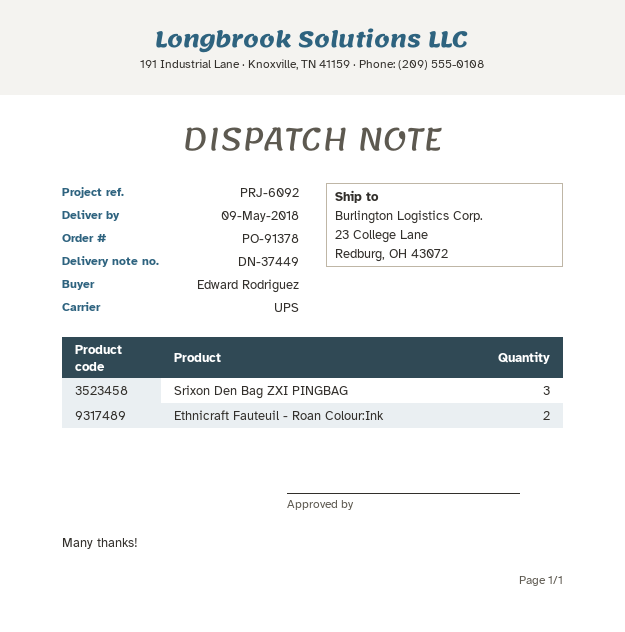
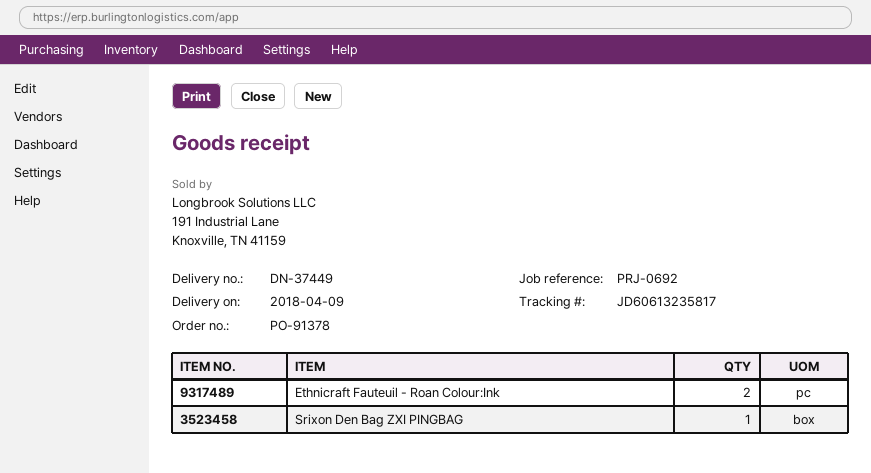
delivery date: 2018-05-09 -> 2018-04-09
reference: PRJ-6092 -> PRJ-0692
Srixon Den Bag ZXI PINGBAG: 3 -> 1

